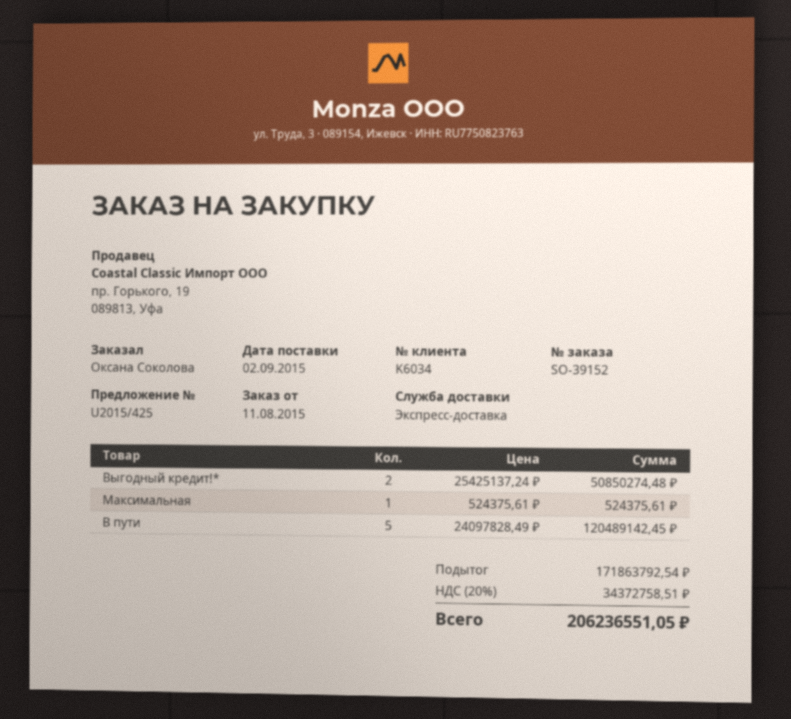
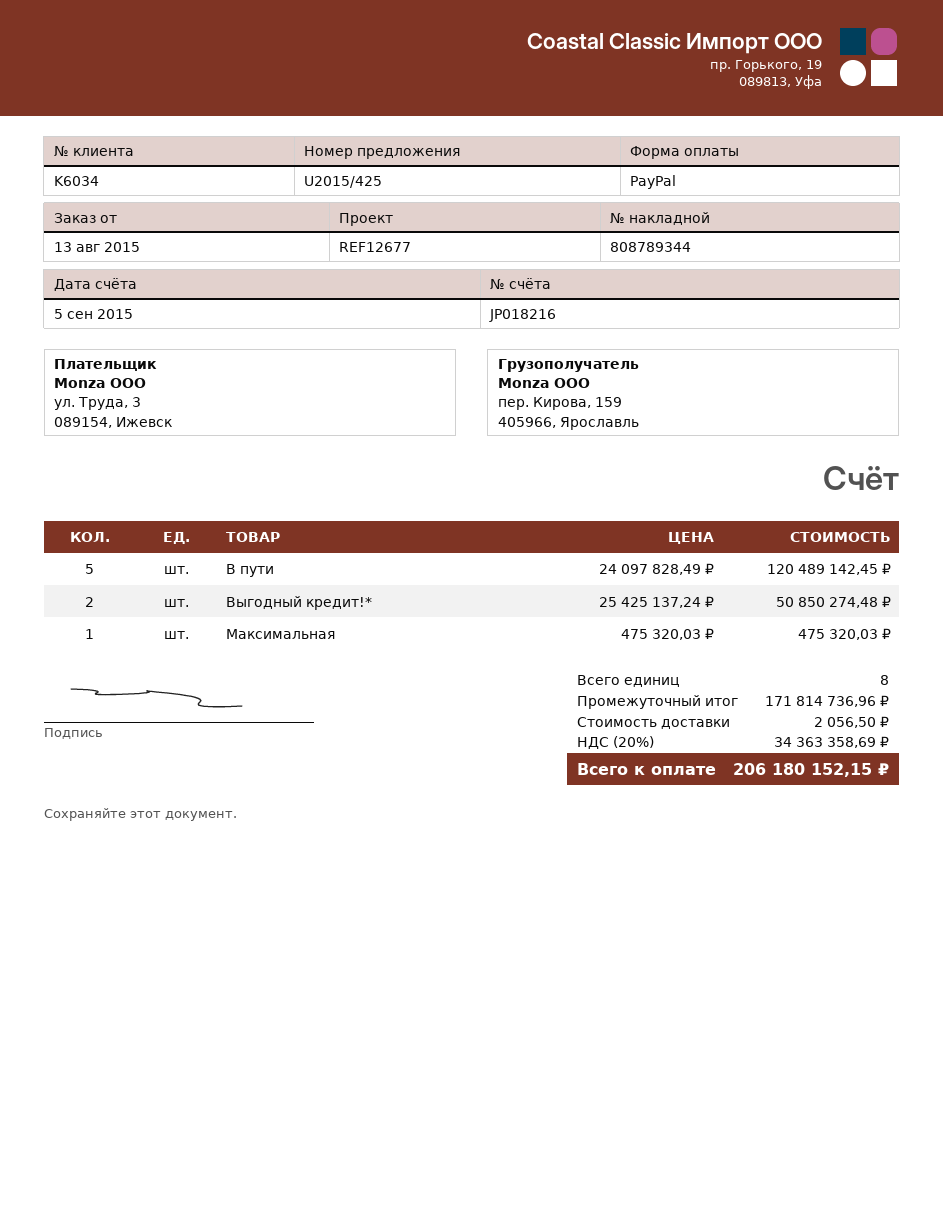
order date: 2015-08-11 -> 2015-08-13
Максимальная: 1 x 524375.61 = 524375.61 -> 1 x 475320.03 = 475320.03
subtotal: 171863792.54 -> 171814736.96
shipping: none -> 2056.50
tax: 20% = 34372758.51 -> 20% = 34363358.69
total: 206236551.05 -> 206180152.15

